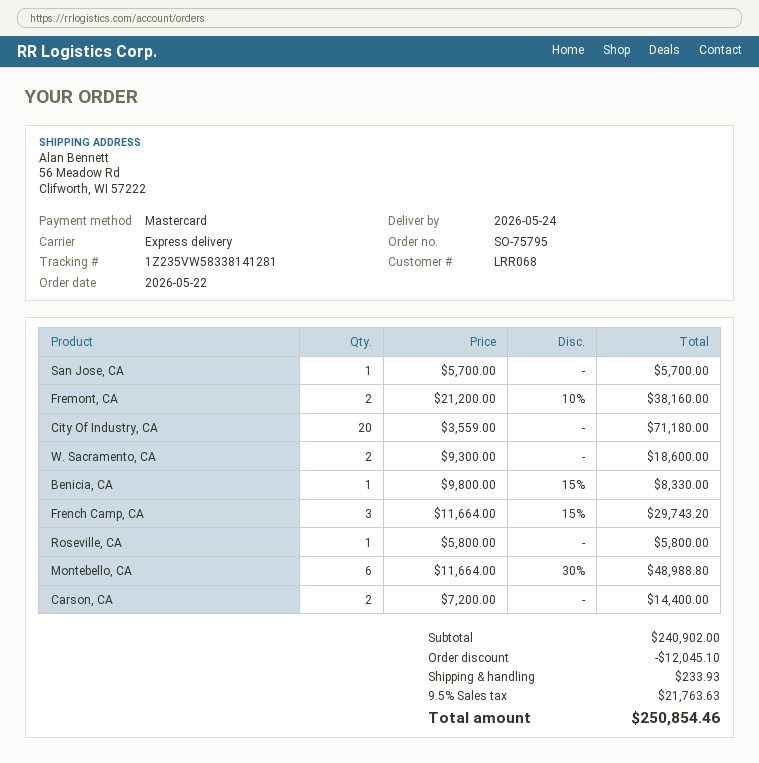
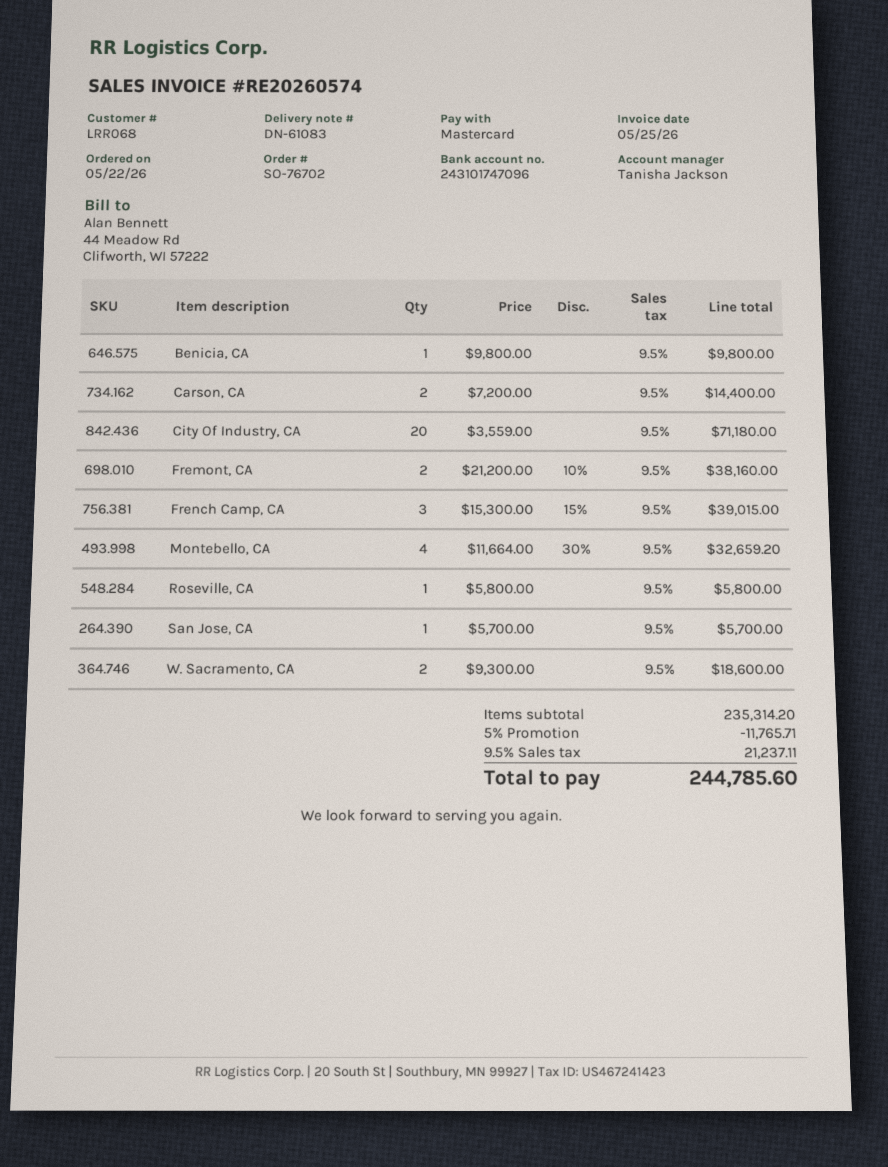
order number: SO-75795 -> SO-76702
Benicia, CA: 1 x 9800.00 - 15% = 8330.00 -> 1 x 9800.00 = 9800.00
French Camp, CA: 3 x 11664.00 - 15% = 29743.20 -> 3 x 15300.00 - 15% = 39015.00
Montebello, CA: 6 x 11664.00 - 30% = 48988.80 -> 4 x 11664.00 - 30% = 32659.20
subtotal: 240902.00 -> 235314.20
discount: 12045.10 -> 11765.71
shipping: 233.93 -> none
tax: 9.5% = 21763.63 -> 9.5% = 21237.11
total: 250854.46 -> 244785.60

